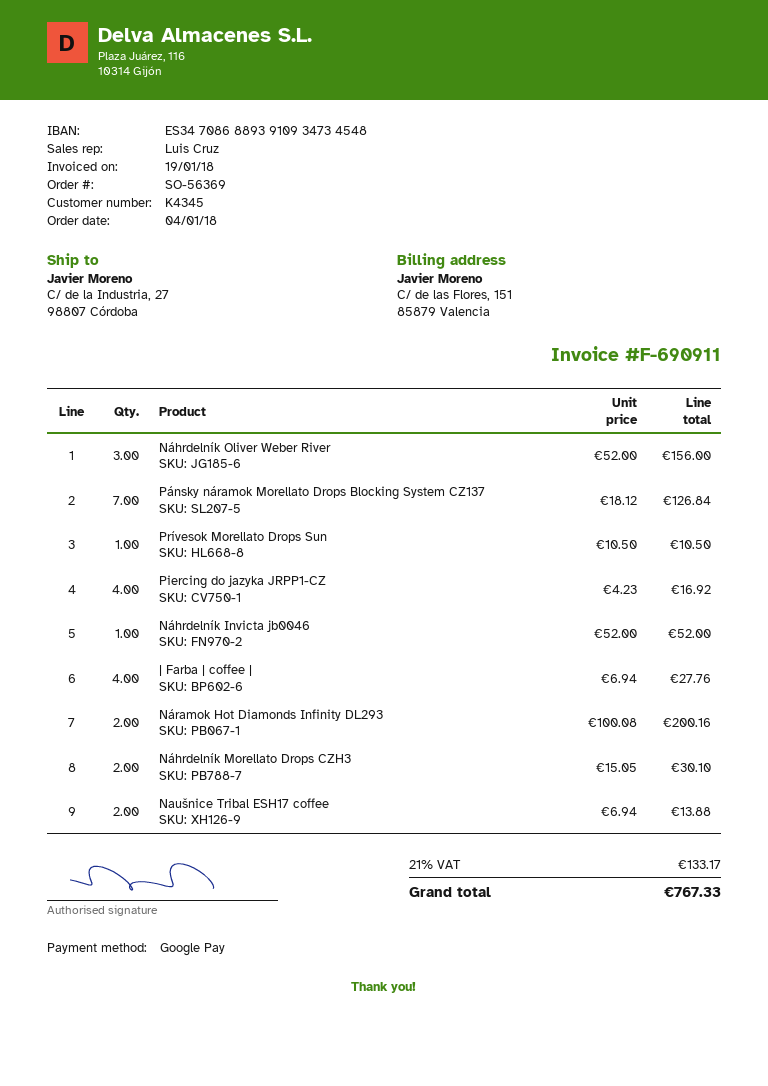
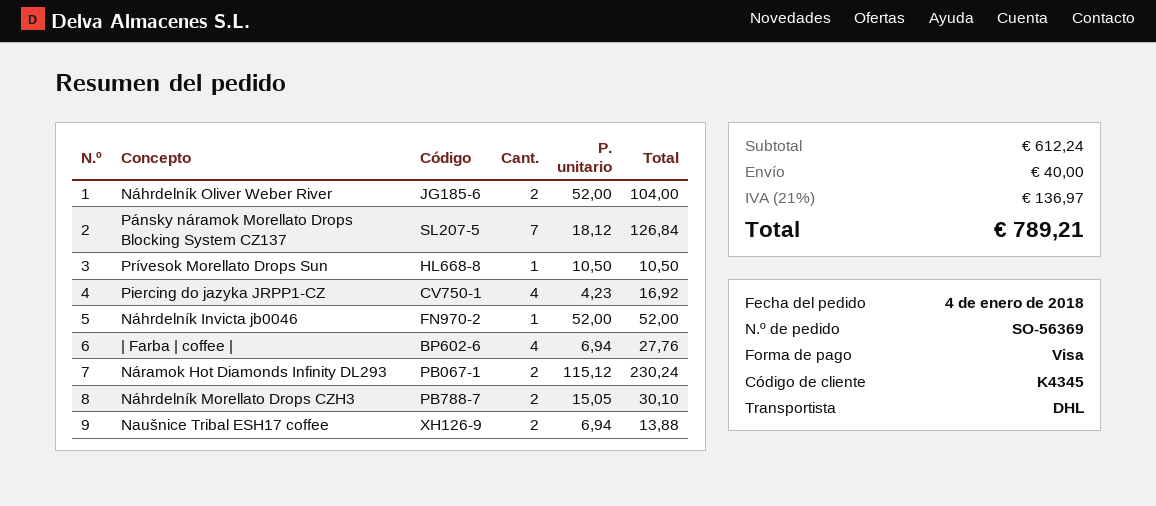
payment method: Google Pay -> Visa
Náhrdelník Oliver Weber River: 3 x 52.00 = 156.00 -> 2 x 52.00 = 104.00
Náramok Hot Diamonds Infinity DL293: 2 x 100.08 = 200.16 -> 2 x 115.12 = 230.24
shipping: none -> 40.00
tax: 21% = 133.17 -> 21% = 136.97
total: 767.33 -> 789.21

